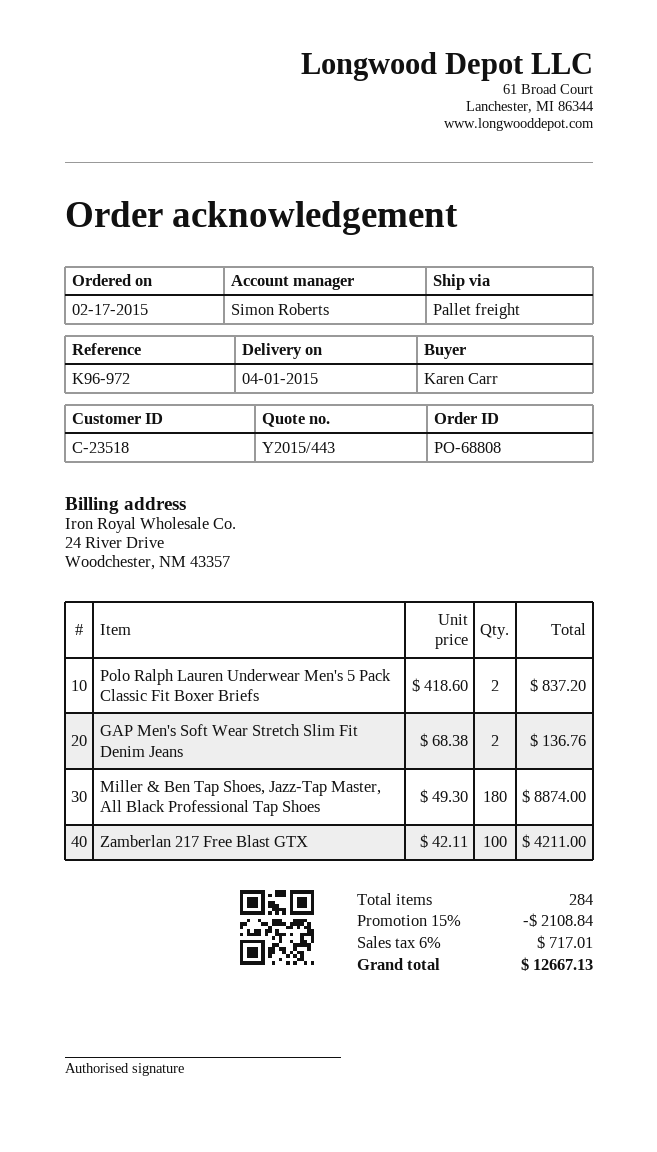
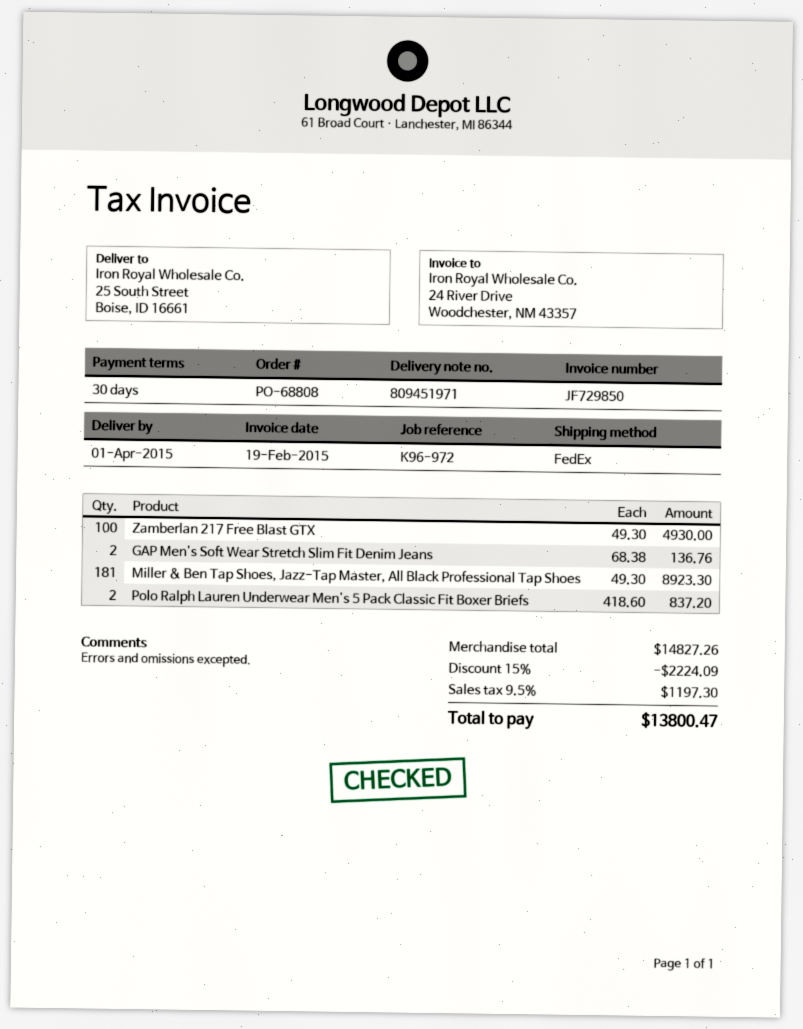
shipping method: pallet freight -> FedEx
Miller & Ben Tap Shoes, Jazz-Tap Master, All Black Professional Tap Shoes: 180 x 49.30 = 8874.00 -> 181 x 49.30 = 8923.30
Zamberlan 217 Free Blast GTX: 100 x 42.11 = 4211.00 -> 100 x 49.30 = 4930.00
discount: 15% = 2108.84 -> 15% = 2224.09
tax: 6% = 717.01 -> 9.5% = 1197.30
total: 12667.13 -> 13800.47

